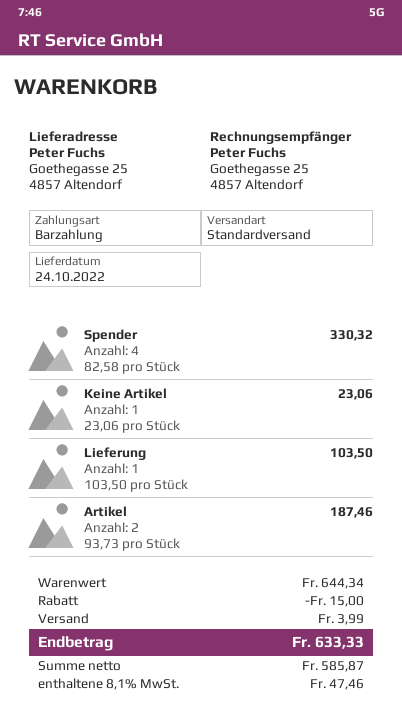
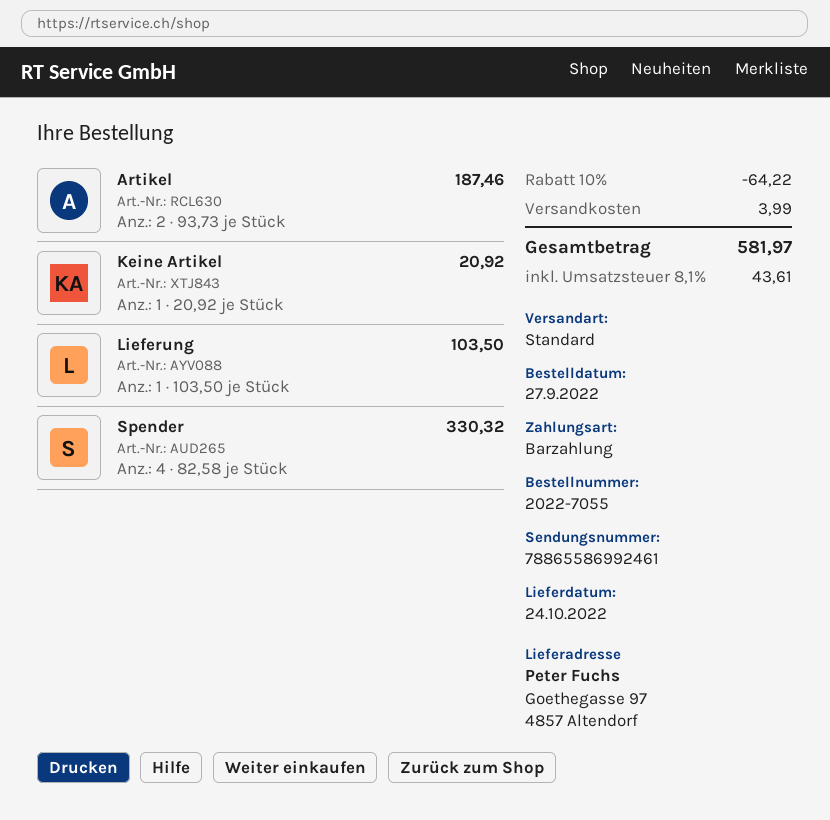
ship to: Goethegasse 25, 4857 Altendorf -> Goethegasse 97, 4857 Altendorf
Keine Artikel: 1 x 23.06 = 23.06 -> 1 x 20.92 = 20.92
discount: 15.00 -> 64.22
tax: 8.1% = 47.46 -> 8.1% = 43.61
total: 633.33 -> 581.97

